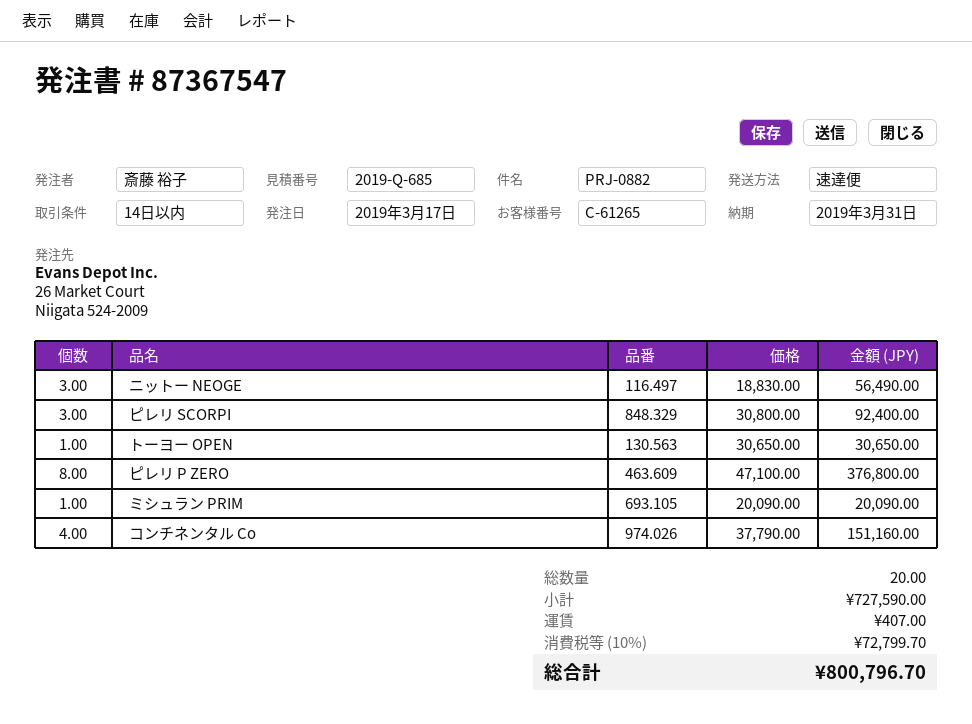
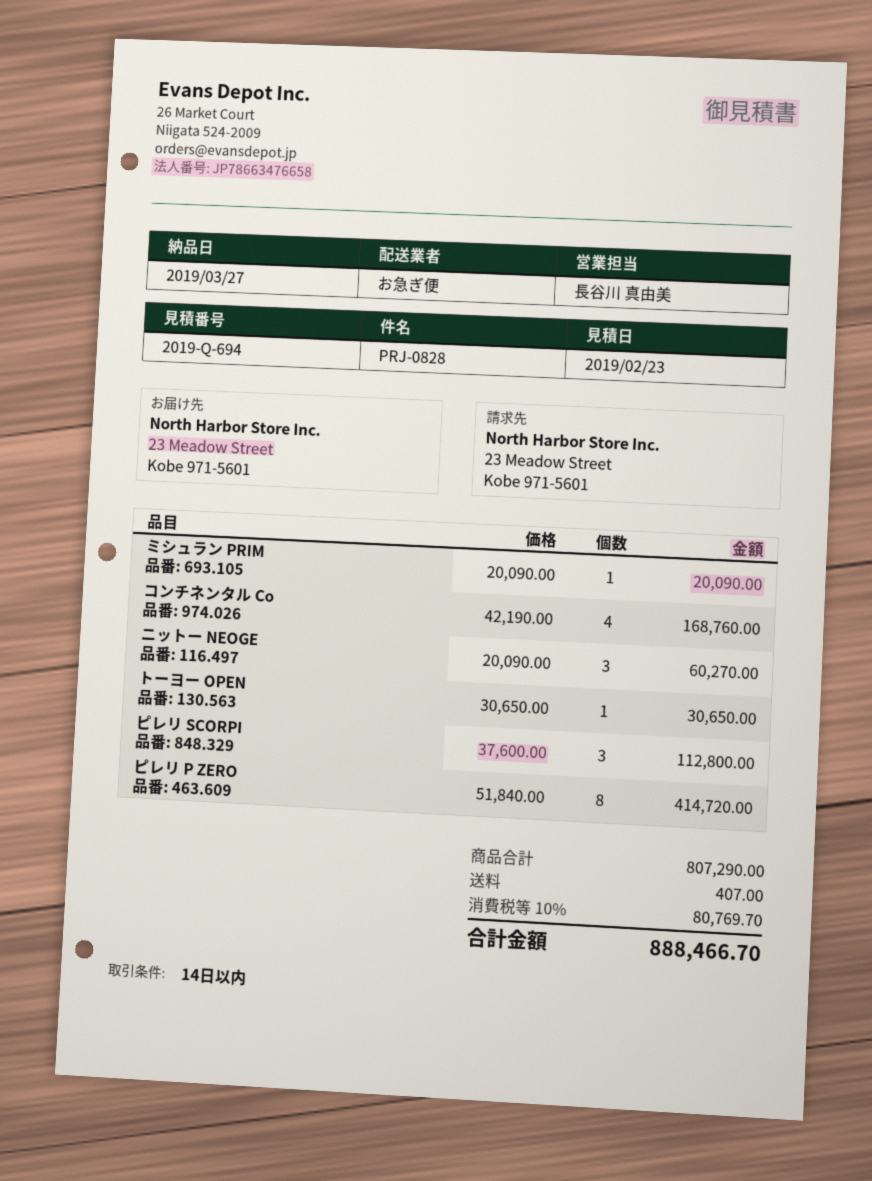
quote number: 2019-Q-685 -> 2019-Q-694
delivery date: 2019-03-31 -> 2019-03-27
reference: PRJ-0882 -> PRJ-0828
ニットー NEOGE: 3 x 18830.00 = 56490.00 -> 3 x 20090.00 = 60270.00
ピレリ SCORPI: 3 x 30800.00 = 92400.00 -> 3 x 37600.00 = 112800.00
ピレリ P ZERO: 8 x 47100.00 = 376800.00 -> 8 x 51840.00 = 414720.00
コンチネンタル Co: 4 x 37790.00 = 151160.00 -> 4 x 42190.00 = 168760.00
subtotal: 727590.00 -> 807290.00
tax: 10% = 72799.70 -> 10% = 80769.70
total: 800796.70 -> 888466.70

